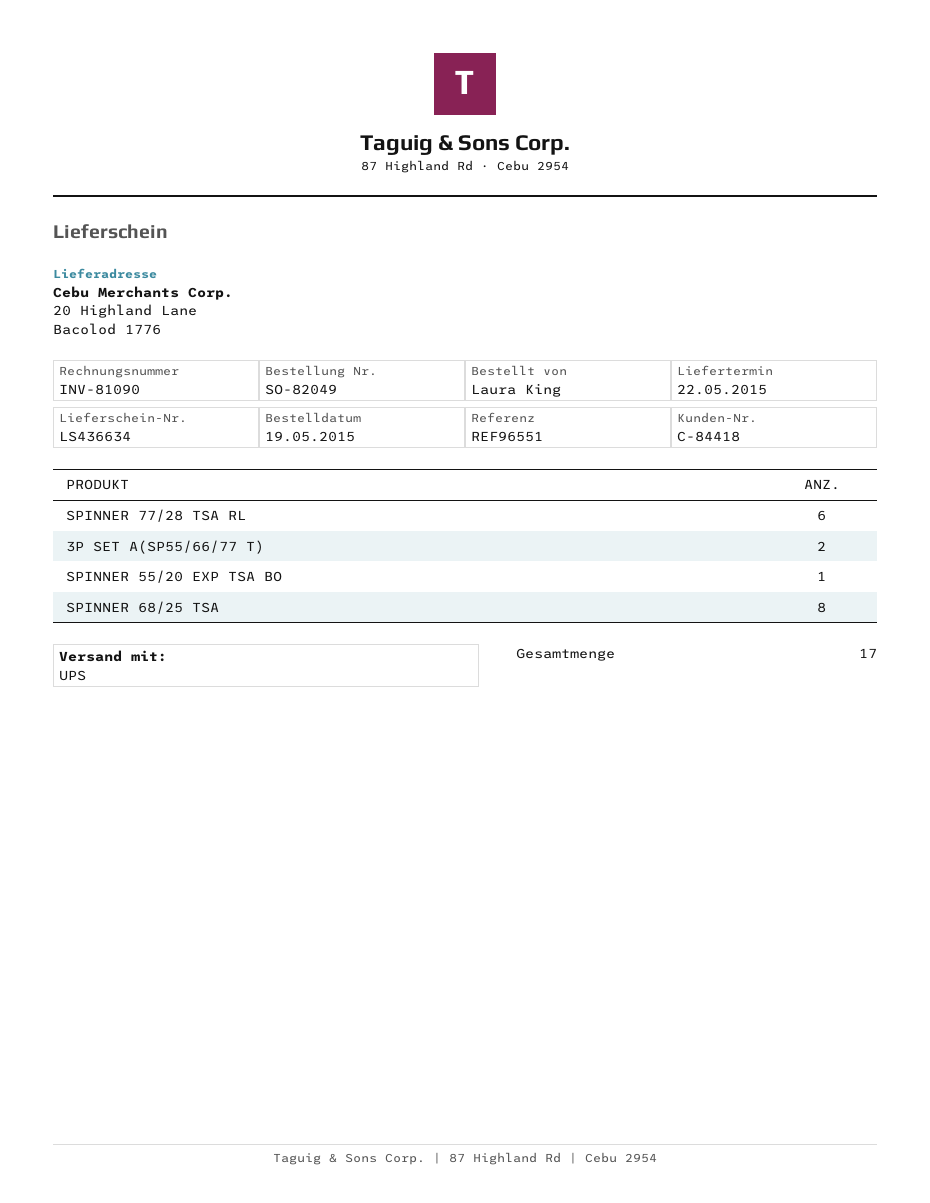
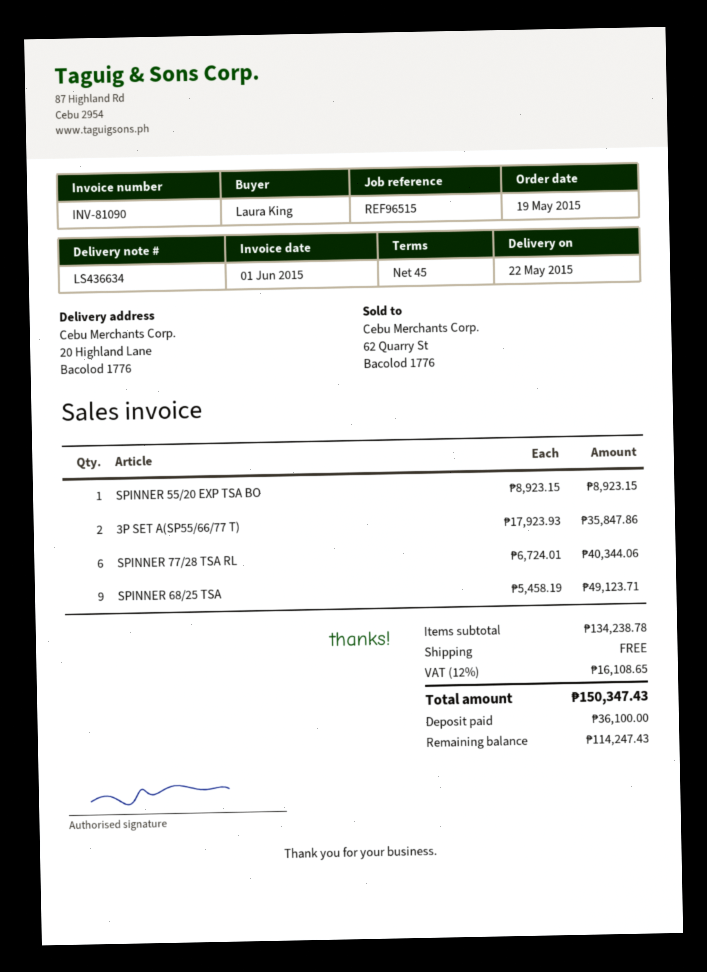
reference: REF96551 -> REF96515
SPINNER 68/25 TSA: 8 -> 9

